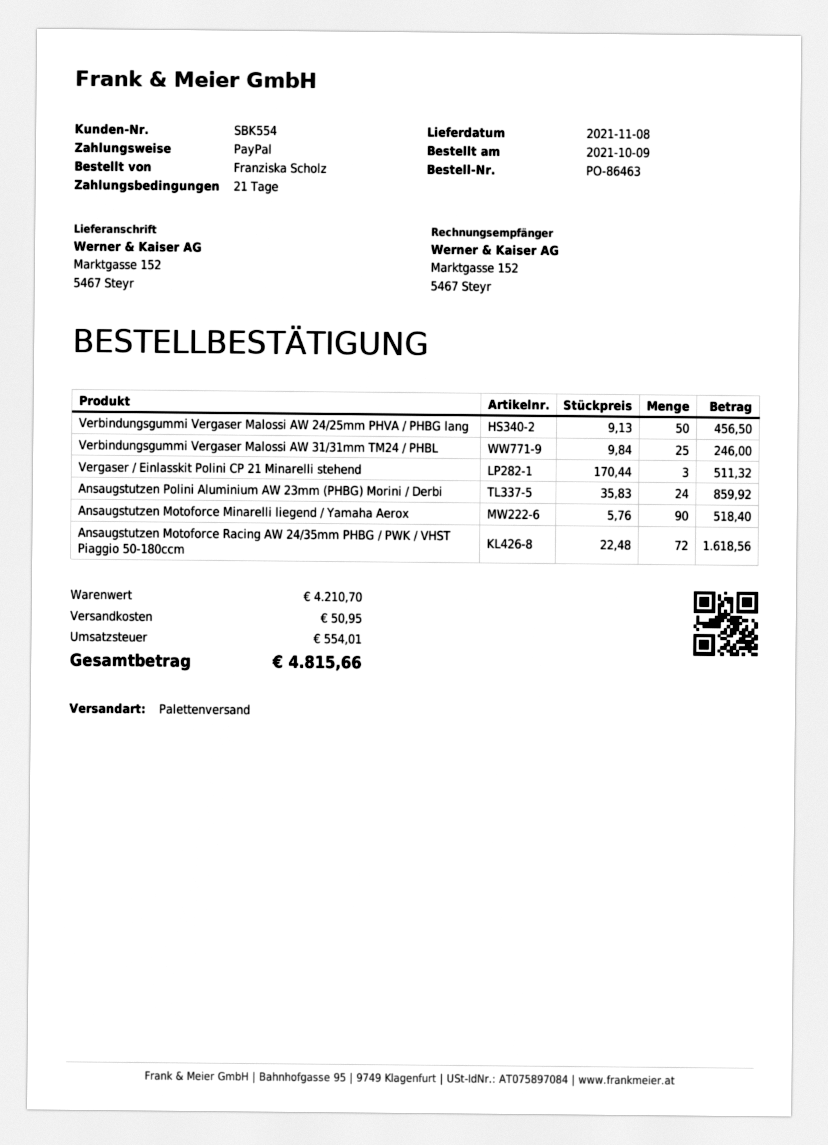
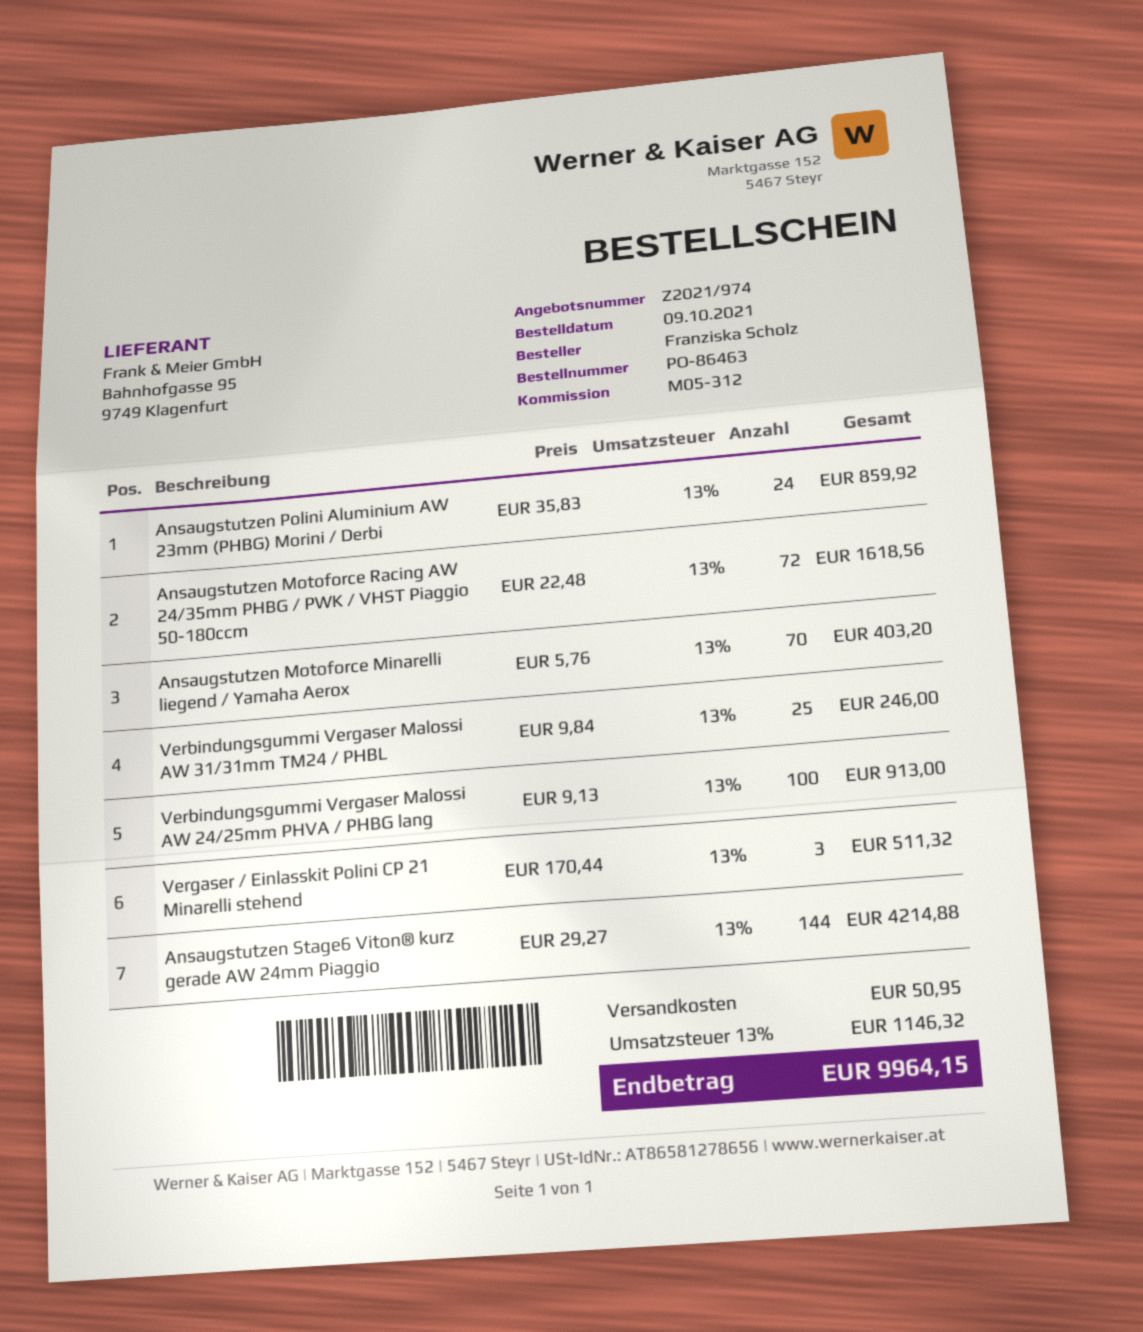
Verbindungsgummi Vergaser Malossi AW 24/25mm PHVA / PHBG lang: 50 x 9.13 = 456.50 -> 100 x 9.13 = 913.00
Ansaugstutzen Motoforce Minarelli liegend / Yamaha Aerox: 90 x 5.76 = 518.40 -> 70 x 5.76 = 403.20
Ansaugstutzen Stage6 Viton® kurz gerade AW 24mm Piaggio: none -> 144 x 29.27 = 4214.88
tax: 554.01 -> 1146.32
total: 4815.66 -> 9964.15

